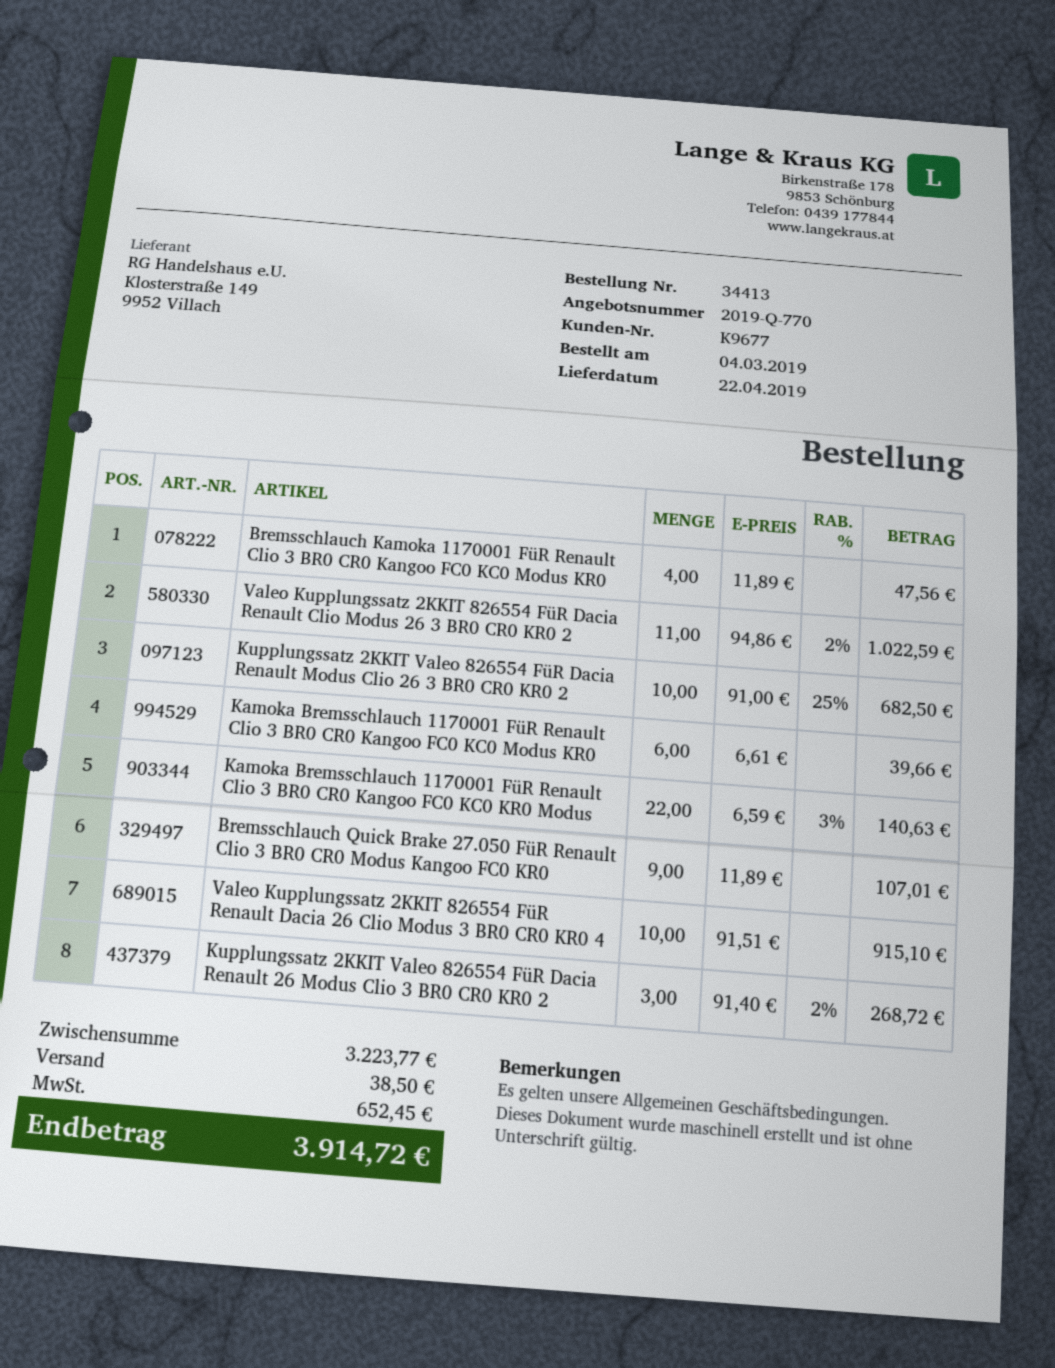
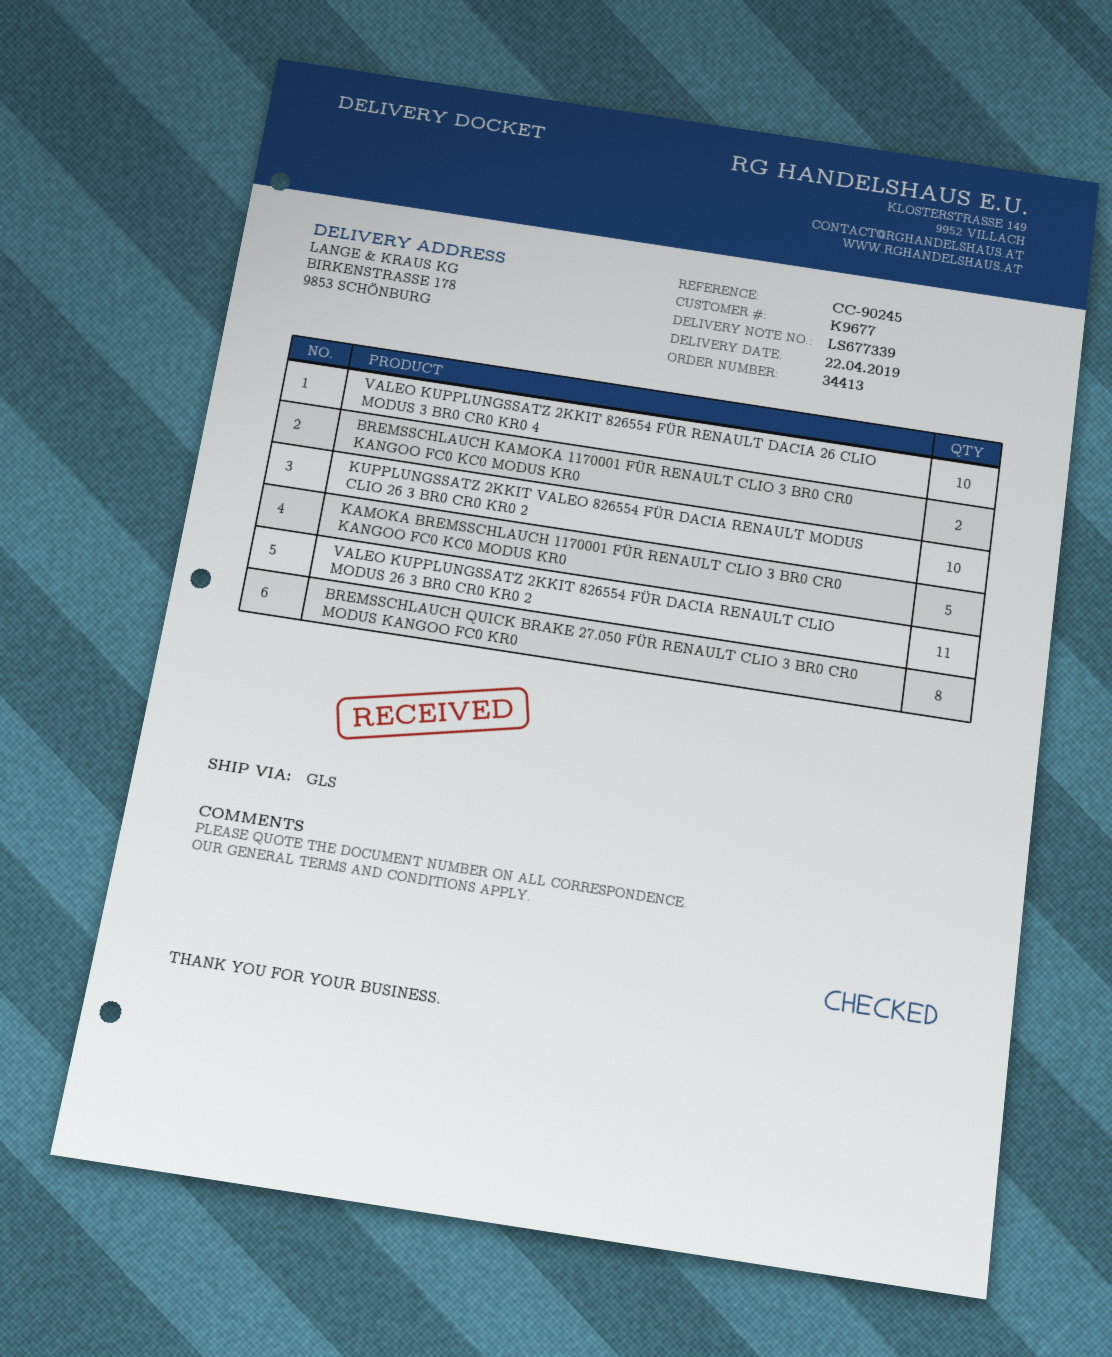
Bremsschlauch Kamoka 1170001 FüR Renault Clio 3 BR0 CR0 Kangoo FC0 KC0 Modus KR0: 4 -> 2
Kamoka Bremsschlauch 1170001 FüR Renault Clio 3 BR0 CR0 Kangoo FC0 KC0 Modus KR0: 6 -> 5
Kamoka Bremsschlauch 1170001 FüR Renault Clio 3 BR0 CR0 Kangoo FC0 KC0 KR0 Modus: 22 -> none
Bremsschlauch Quick Brake 27.050 FüR Renault Clio 3 BR0 CR0 Modus Kangoo FC0 KR0: 9 -> 8
Kupplungssatz 2KKIT Valeo 826554 FüR Dacia Renault 26 Modus Clio 3 BR0 CR0 KR0 2: 3 -> none

